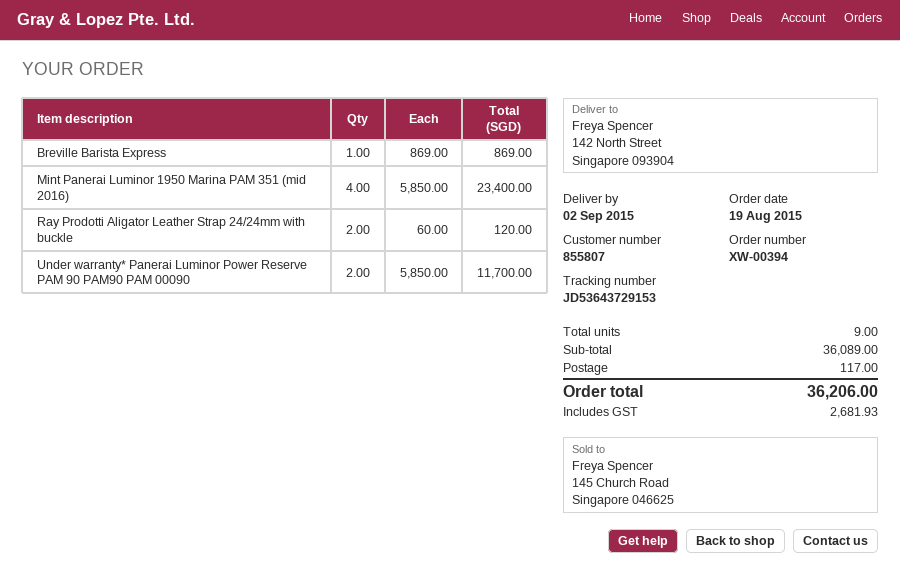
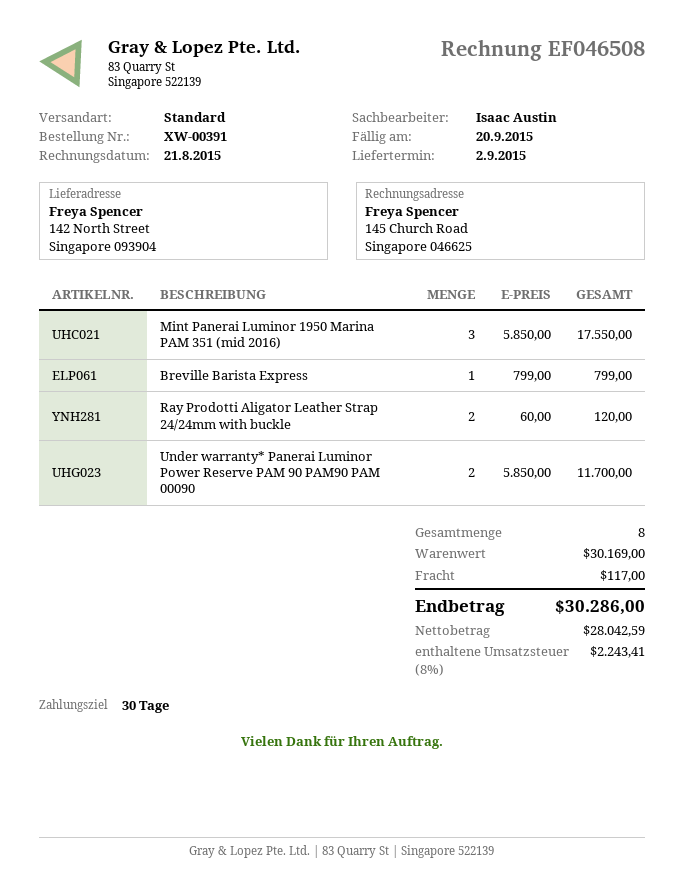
order number: XW-00394 -> XW-00391
Breville Barista Express: 1 x 869.00 = 869.00 -> 1 x 799.00 = 799.00
Mint Panerai Luminor 1950 Marina PAM 351 (mid 2016): 4 x 5850.00 = 23400.00 -> 3 x 5850.00 = 17550.00
total quantity: 9 -> 8
subtotal: 36089.00 -> 30169.00
tax: 2681.93 -> 2243.41
total: 36206.00 -> 30286.00

